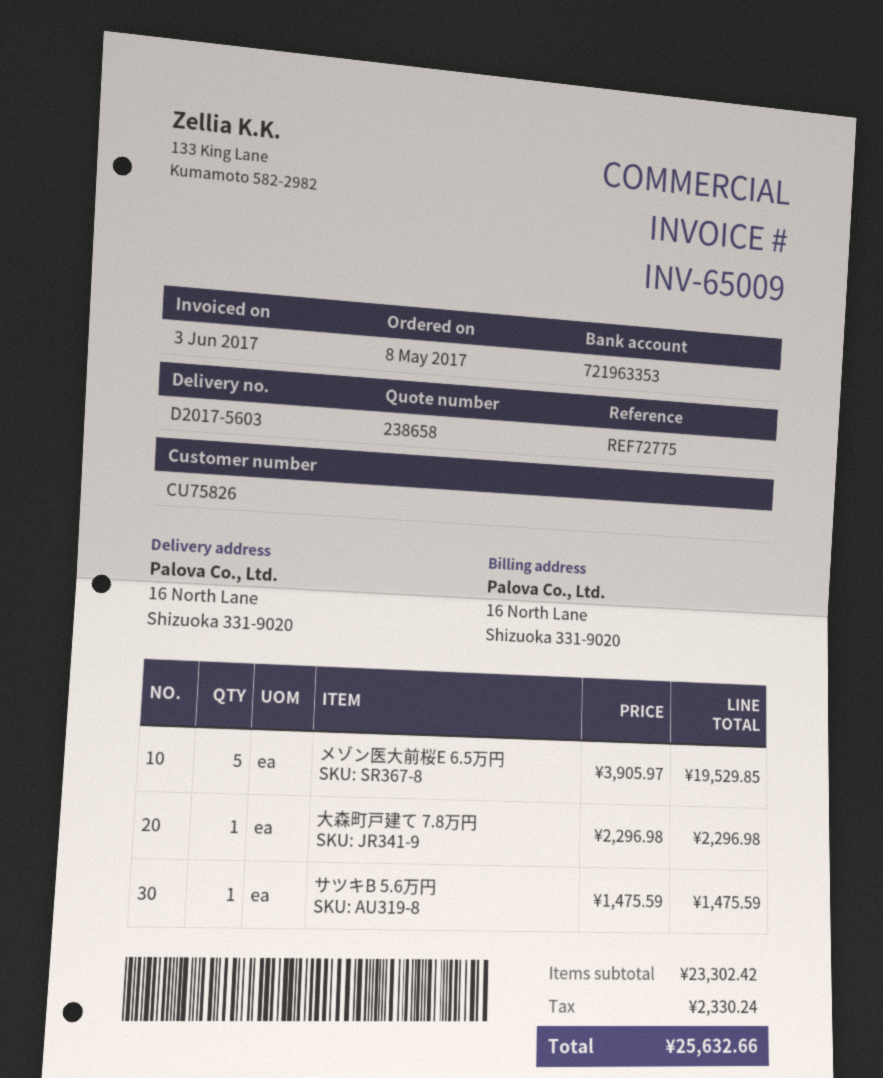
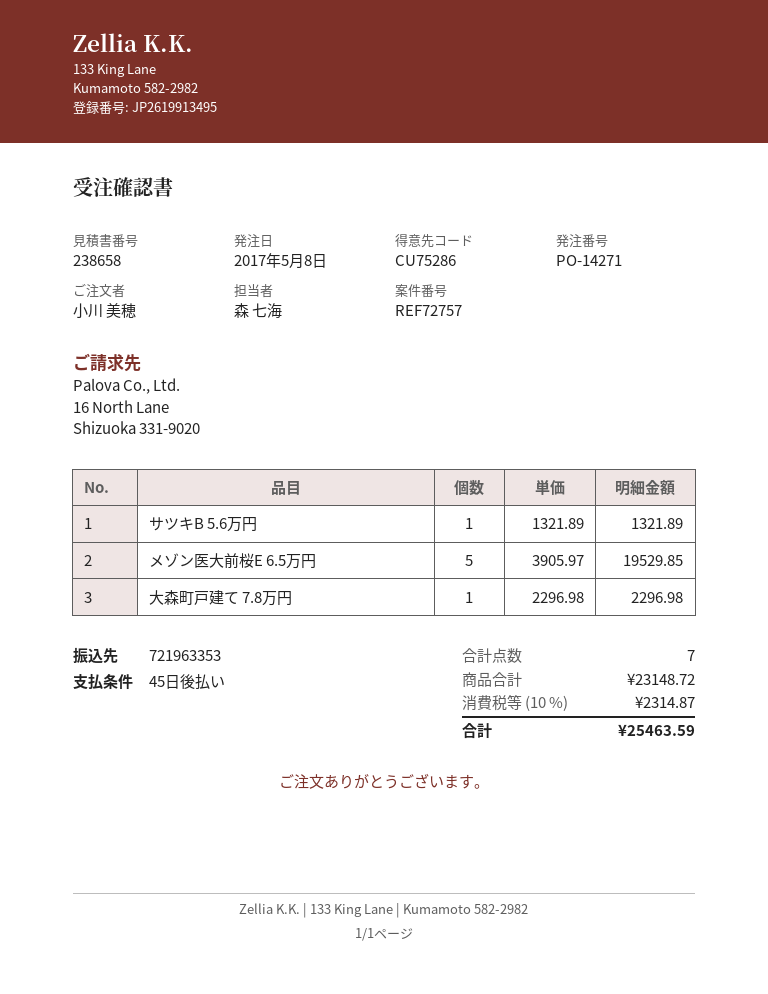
customer number: CU75826 -> CU75286
reference: REF72775 -> REF72757
サツキB 5.6万円: 1 x 1475.59 = 1475.59 -> 1 x 1321.89 = 1321.89
subtotal: 23302.42 -> 23148.72
tax: 2330.24 -> 2314.87
total: 25632.66 -> 25463.59

